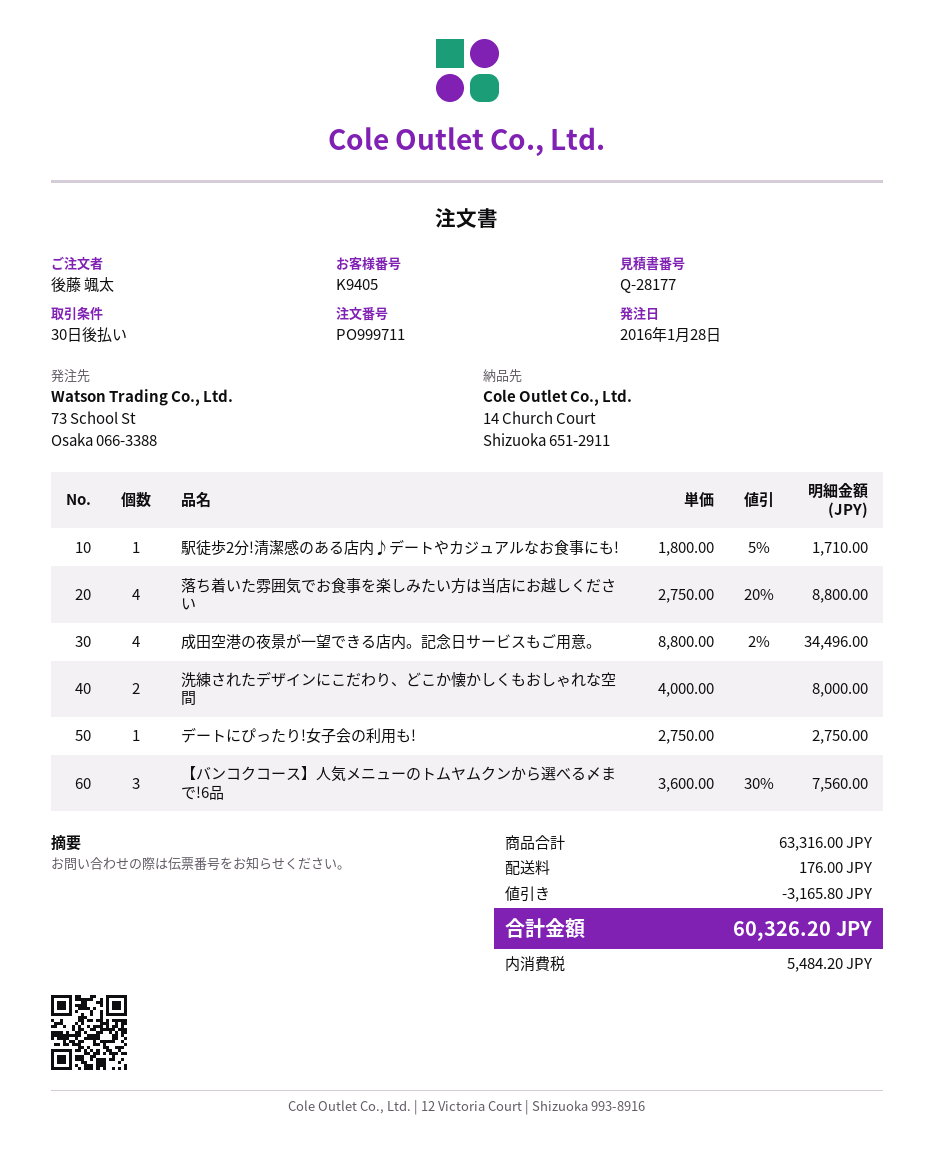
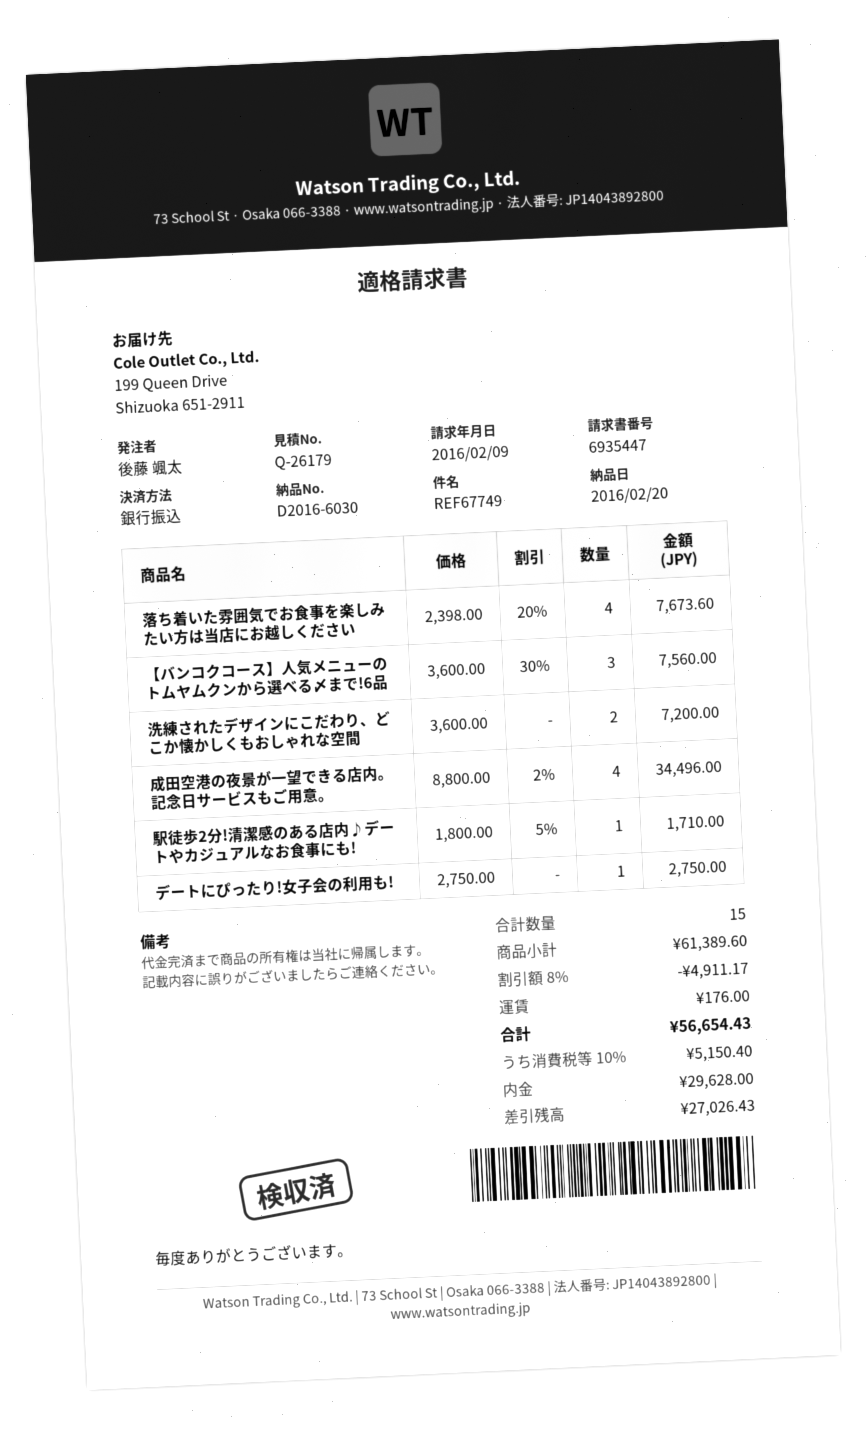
quote number: Q-28177 -> Q-26179
ship to: 14 Church Court, Shizuoka 651-2911 -> 199 Queen Drive, Shizuoka 651-2911
落ち着いた雰囲気でお食事を楽しみたい方は当店にお越しください: 4 x 2750.00 - 20% = 8800.00 -> 4 x 2398.00 - 20% = 7673.60
洗練されたデザインにこだわり、どこか懐かしくもおしゃれな空間: 2 x 4000.00 = 8000.00 -> 2 x 3600.00 = 7200.00
subtotal: 63316.00 -> 61389.60
discount: 3165.80 -> 4911.17
tax: 5484.20 -> 5150.40
total: 60326.20 -> 56654.43

